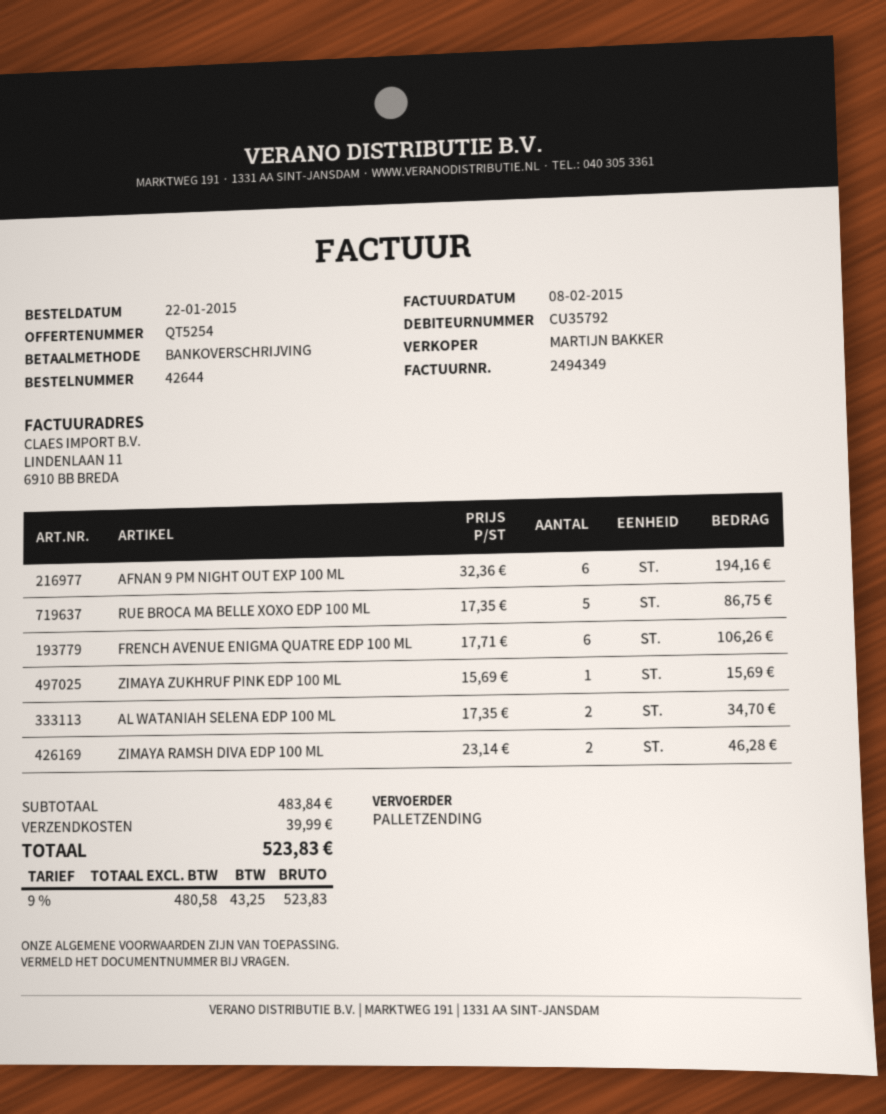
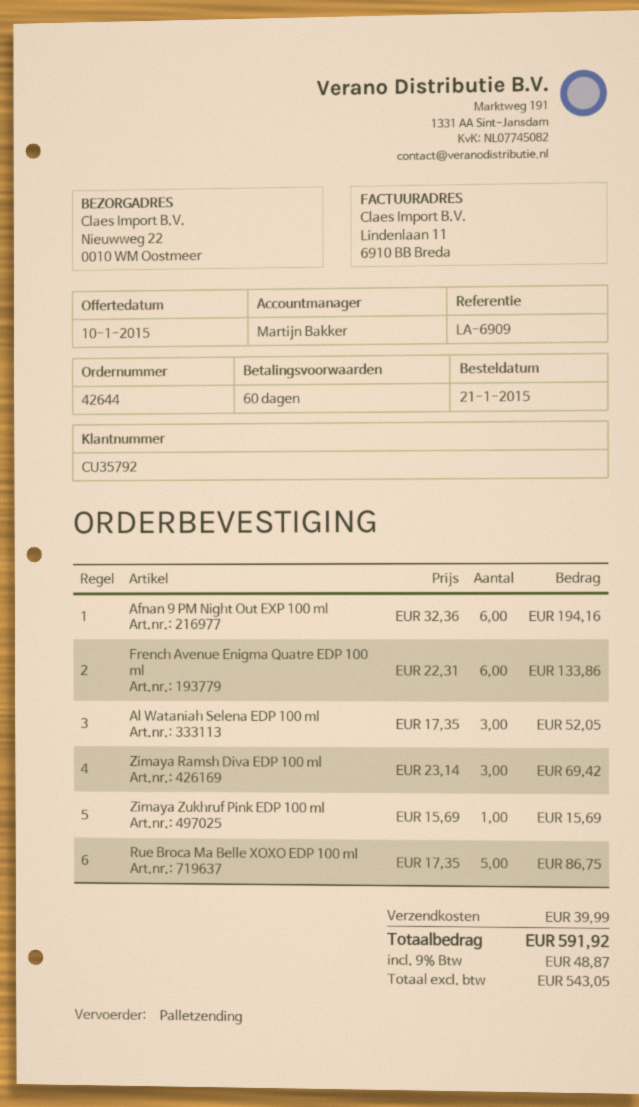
order date: 2015-01-22 -> 2015-01-21
FRENCH AVENUE ENIGMA QUATRE EDP 100 ML: 6 x 17.71 = 106.26 -> 6 x 22.31 = 133.86
AL WATANIAH SELENA EDP 100 ML: 2 x 17.35 = 34.70 -> 3 x 17.35 = 52.05
ZIMAYA RAMSH DIVA EDP 100 ML: 2 x 23.14 = 46.28 -> 3 x 23.14 = 69.42
net: 480.58 -> 543.05
tax: 9% = 43.25 -> 9% = 48.87
total: 523.83 -> 591.92

